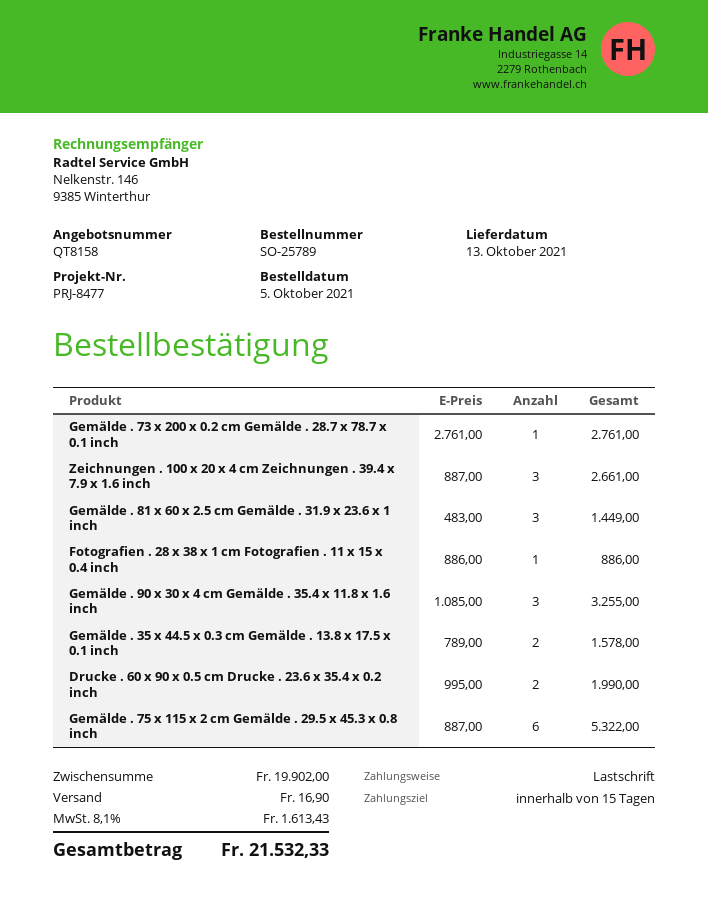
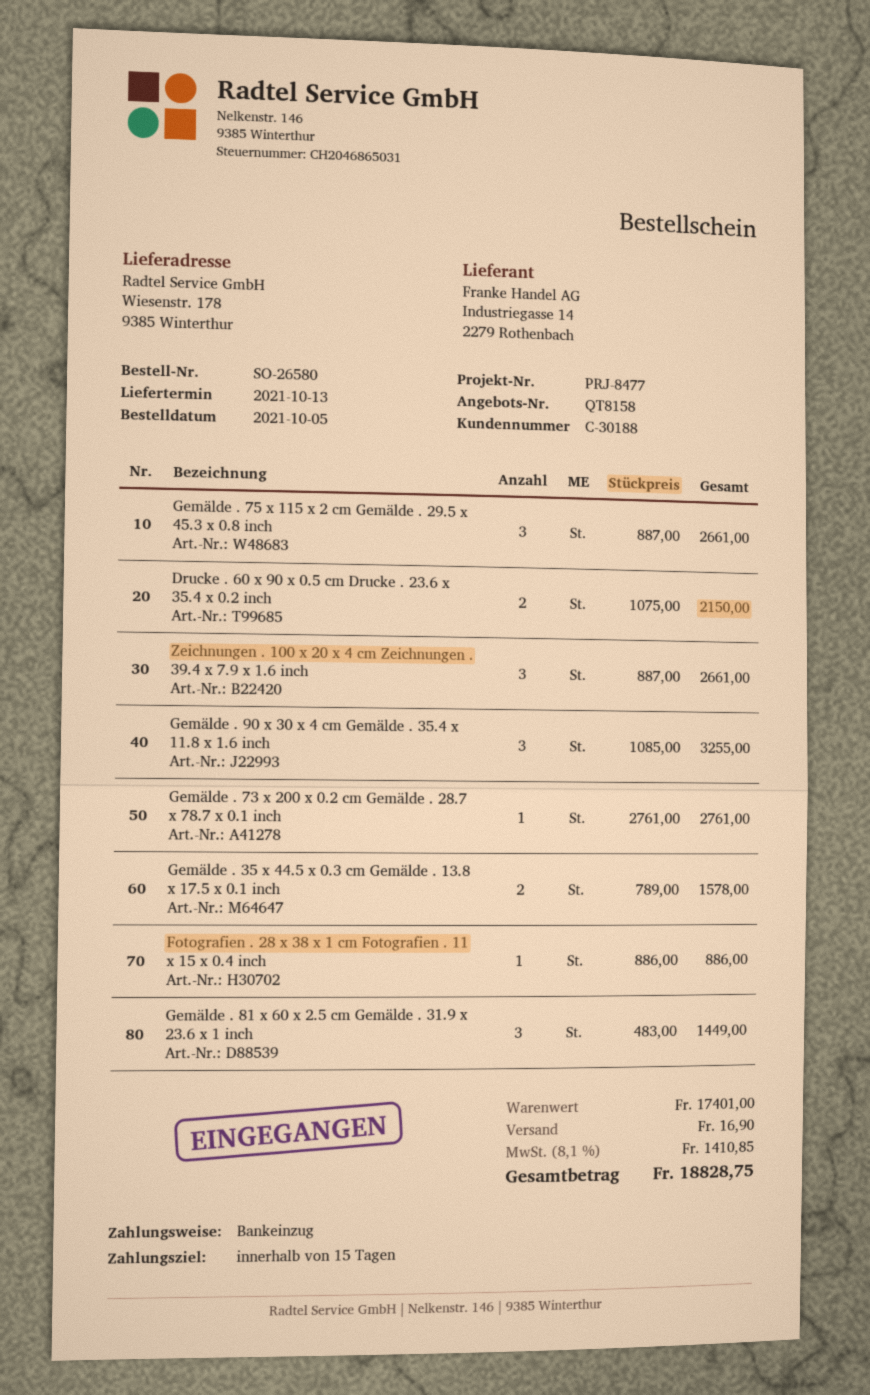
order number: SO-25789 -> SO-26580
Drucke . 60 x 90 x 0.5 cm Drucke . 23.6 x 35.4 x 0.2 inch: 2 x 995.00 = 1990.00 -> 2 x 1075.00 = 2150.00
Gemälde . 75 x 115 x 2 cm Gemälde . 29.5 x 45.3 x 0.8 inch: 6 x 887.00 = 5322.00 -> 3 x 887.00 = 2661.00
subtotal: 19902.00 -> 17401.00
tax: 8.1% = 1613.43 -> 8.1% = 1410.85
total: 21532.33 -> 18828.75

